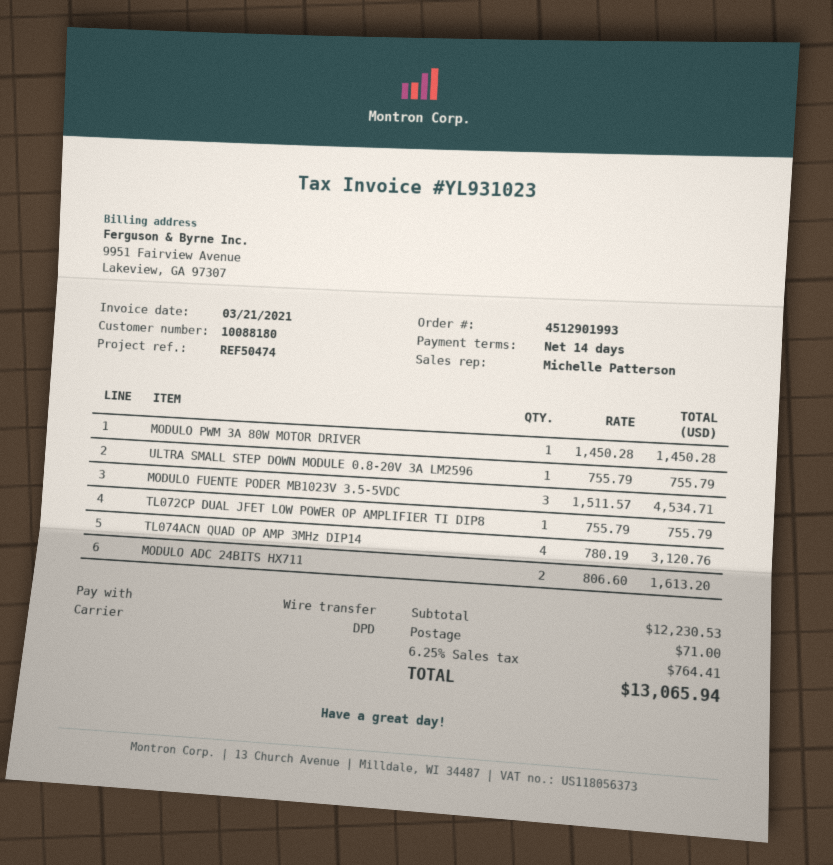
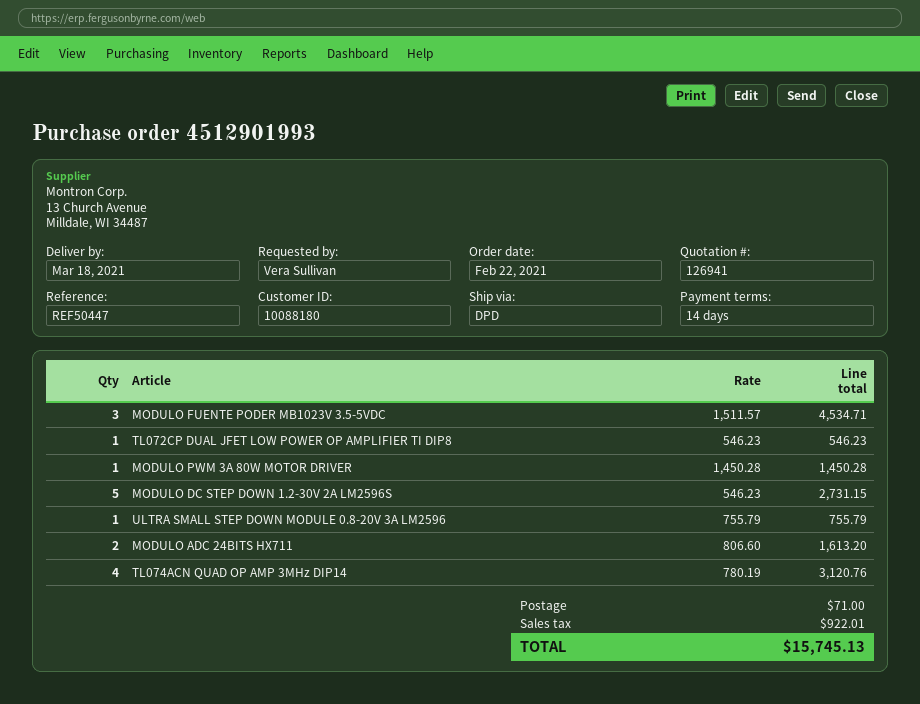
reference: REF50474 -> REF50447
TL072CP DUAL JFET LOW POWER OP AMPLIFIER TI DIP8: 1 x 755.79 = 755.79 -> 1 x 546.23 = 546.23
MODULO DC STEP DOWN 1.2-30V 2A LM2596S: none -> 5 x 546.23 = 2731.15
tax: 764.41 -> 922.01
total: 13065.94 -> 15745.13

